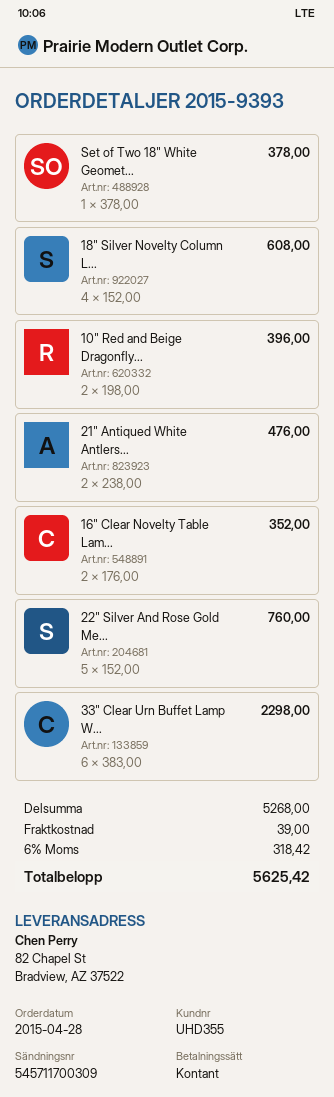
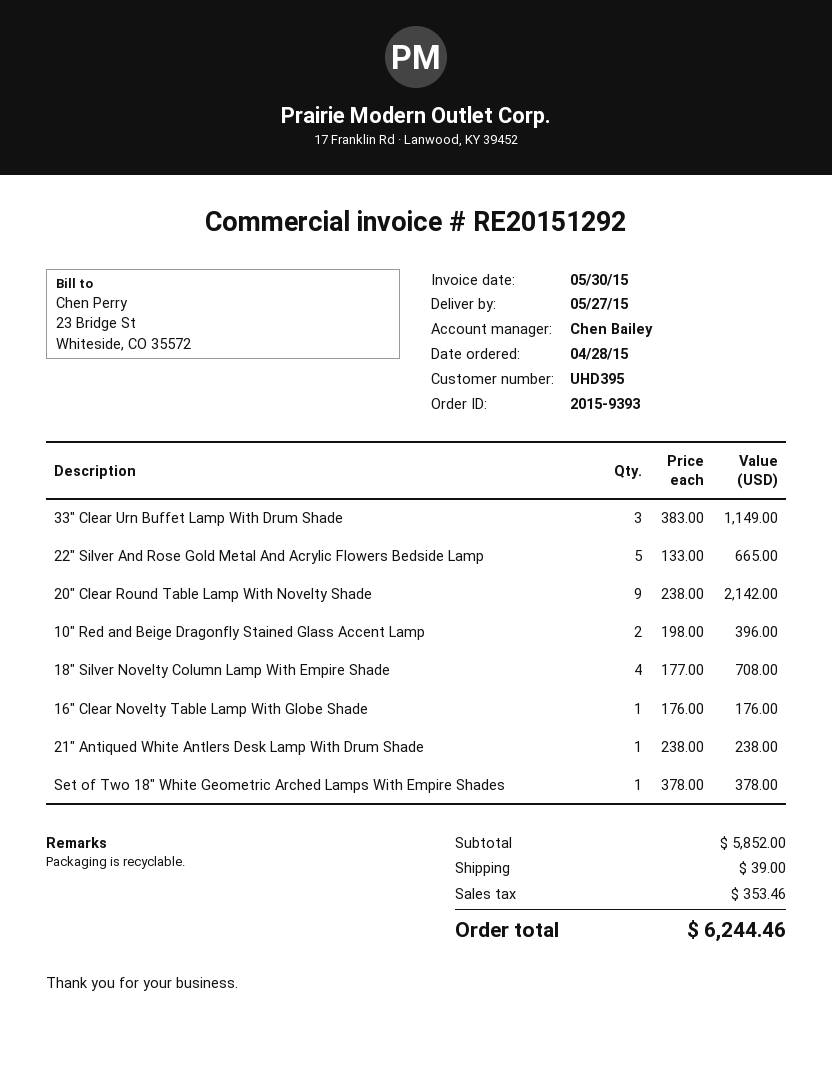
customer number: UHD355 -> UHD395
18" Silver Novelty Column L...: 4 x 152.00 = 608.00 -> 4 x 177.00 = 708.00
21" Antiqued White Antlers...: 2 x 238.00 = 476.00 -> 1 x 238.00 = 238.00
16" Clear Novelty Table Lam...: 2 x 176.00 = 352.00 -> 1 x 176.00 = 176.00
22" Silver And Rose Gold Me...: 5 x 152.00 = 760.00 -> 5 x 133.00 = 665.00
33" Clear Urn Buffet Lamp W...: 6 x 383.00 = 2298.00 -> 3 x 383.00 = 1149.00
20" Clear Round Table Lamp With Novelty Shade: none -> 9 x 238.00 = 2142.00
subtotal: 5268.00 -> 5852.00
tax: 318.42 -> 353.46
total: 5625.42 -> 6244.46

